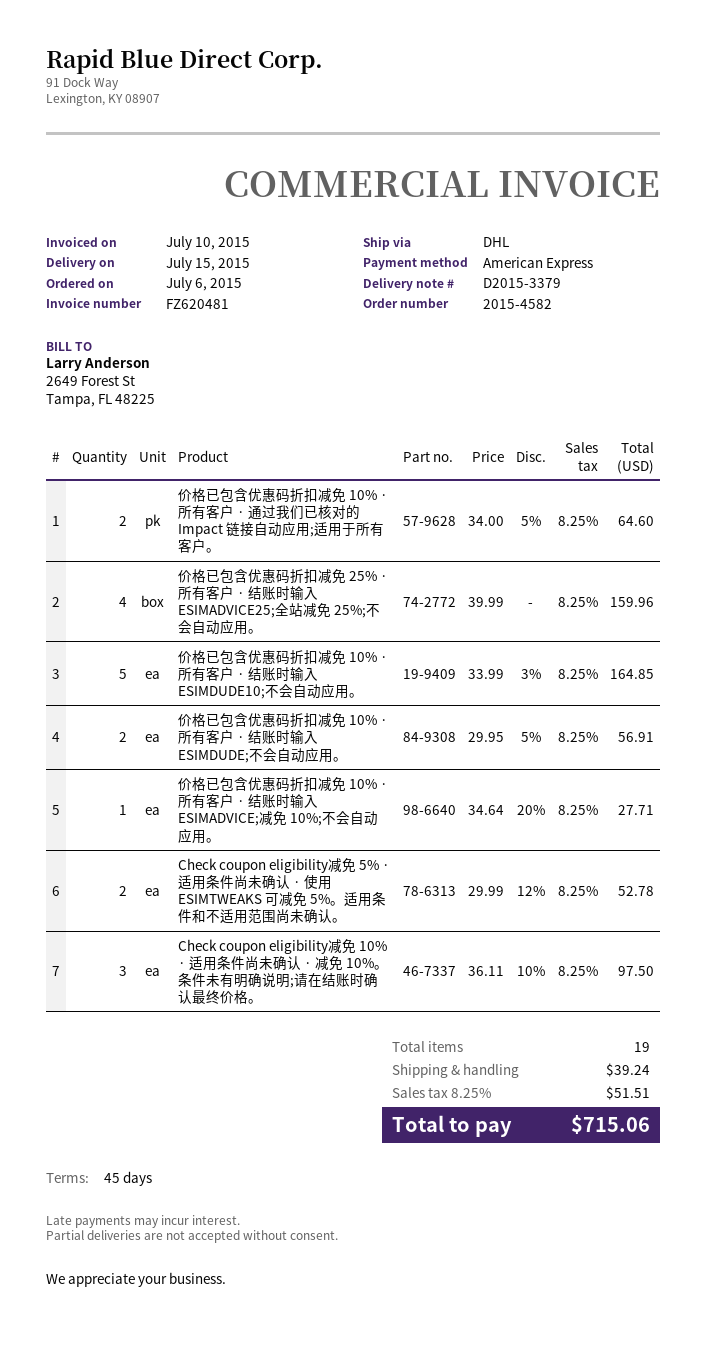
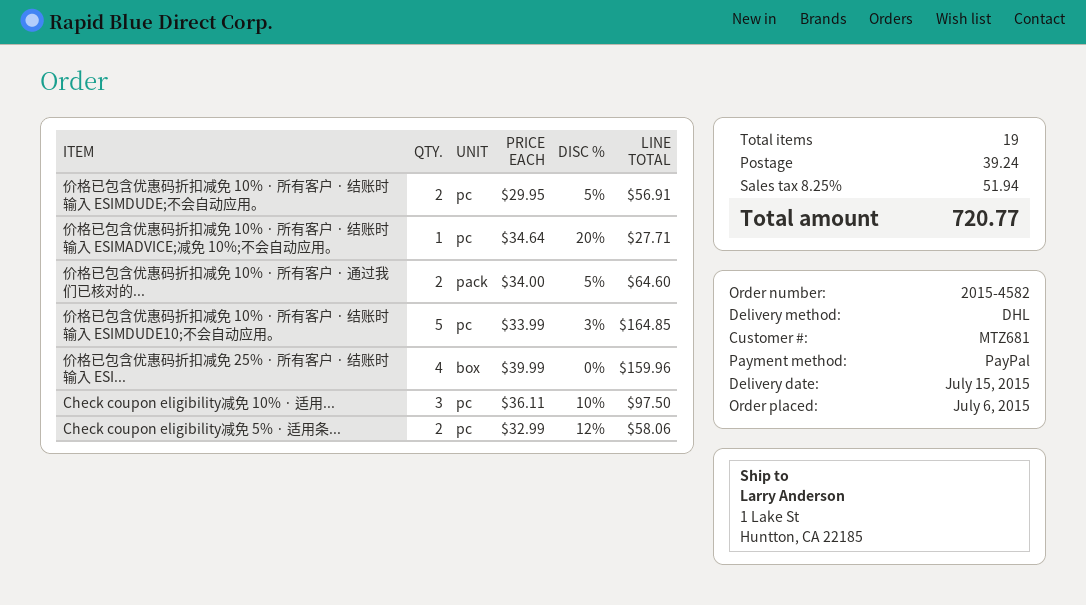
payment method: American Express -> PayPal
Check coupon eligibility减免 5% · 适用条件尚未确认 · 使用 ESIMTWEAKS 可减免 5%。适用条件和不适用范围尚未确认。: 2 x 29.99 - 12% = 52.78 -> 2 x 32.99 - 12% = 58.06
tax: 8.25% = 51.51 -> 8.25% = 51.94
total: 715.06 -> 720.77

